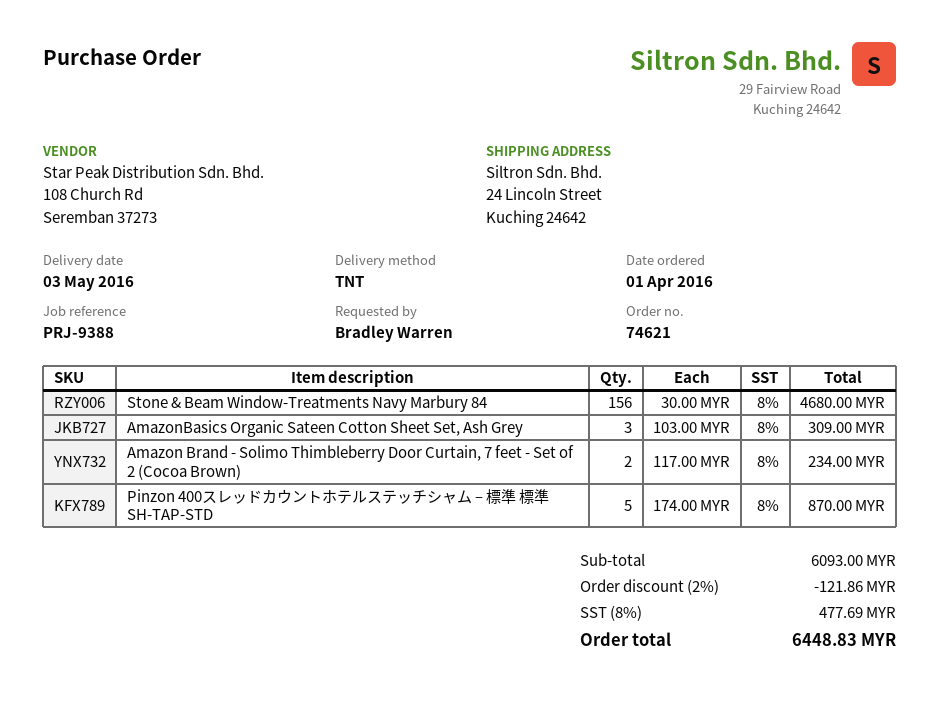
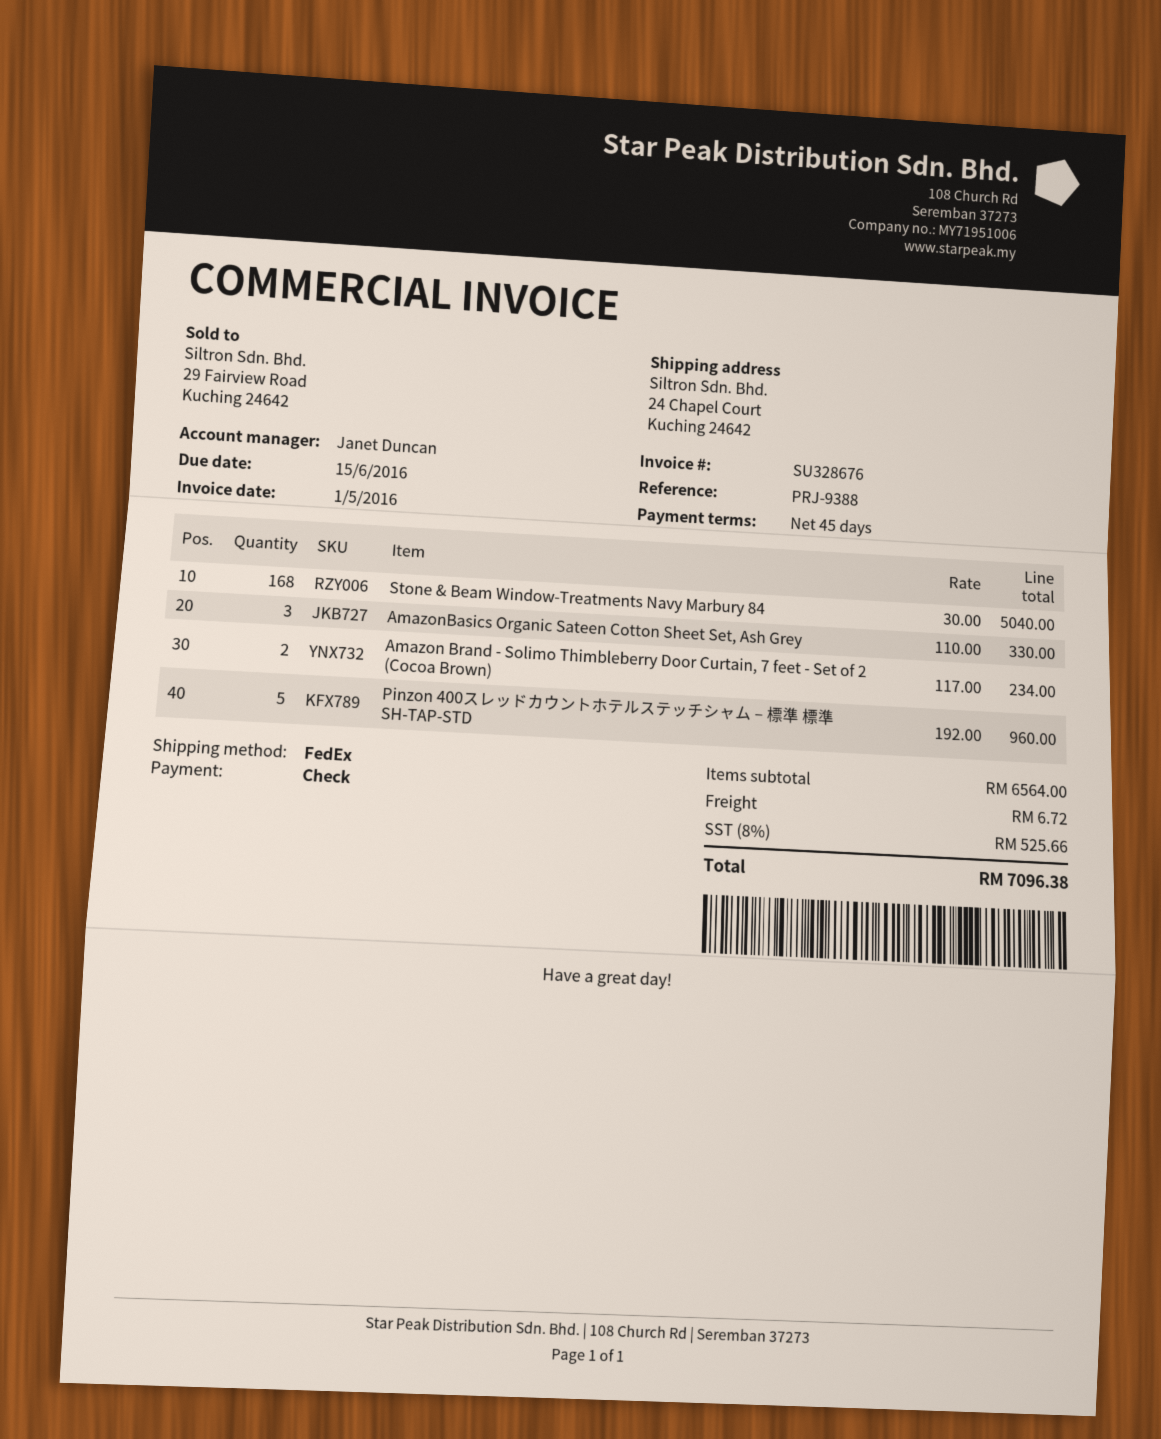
shipping method: TNT -> FedEx
ship to: 24 Lincoln Street, Kuching 24642 -> 24 Chapel Court, Kuching 24642
Stone & Beam Window-Treatments Navy Marbury 84: 156 x 30.00 = 4680.00 -> 168 x 30.00 = 5040.00
AmazonBasics Organic Sateen Cotton Sheet Set, Ash Grey: 3 x 103.00 = 309.00 -> 3 x 110.00 = 330.00
Pinzon 400スレッドカウントホテルステッチシャム – 標準 標準 SH-TAP-STD: 5 x 174.00 = 870.00 -> 5 x 192.00 = 960.00
subtotal: 6093.00 -> 6564.00
discount: 2% = 121.86 -> none
shipping: none -> 6.72
tax: 8% = 477.69 -> 8% = 525.66
total: 6448.83 -> 7096.38

